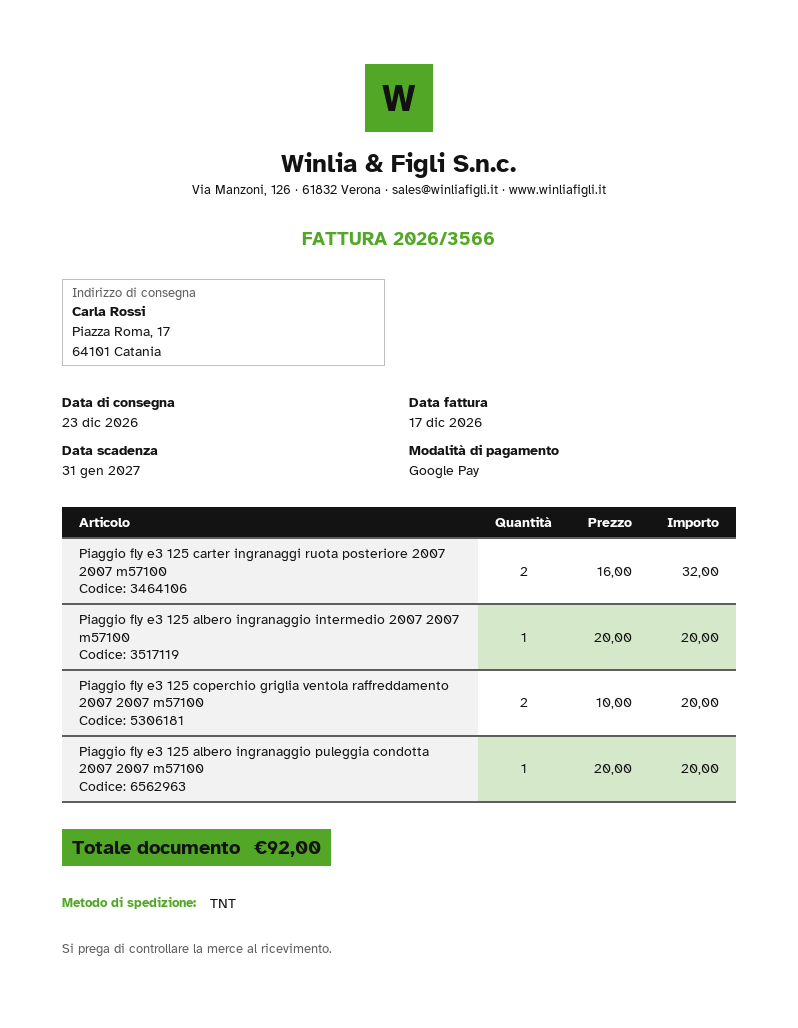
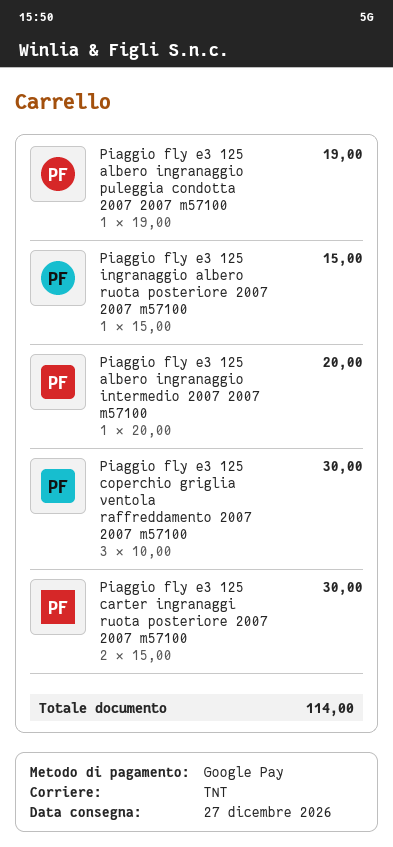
delivery date: 2026-12-23 -> 2026-12-27
Piaggio fly e3 125 carter ingranaggi ruota posteriore 2007 2007 m57100: 2 x 16.00 = 32.00 -> 2 x 15.00 = 30.00
Piaggio fly e3 125 coperchio griglia ventola raffreddamento 2007 2007 m57100: 2 x 10.00 = 20.00 -> 3 x 10.00 = 30.00
Piaggio fly e3 125 albero ingranaggio puleggia condotta 2007 2007 m57100: 1 x 20.00 = 20.00 -> 1 x 19.00 = 19.00
Piaggio fly e3 125 ingranaggio albero ruota posteriore 2007 2007 m57100: none -> 1 x 15.00 = 15.00
total: 92.00 -> 114.00

